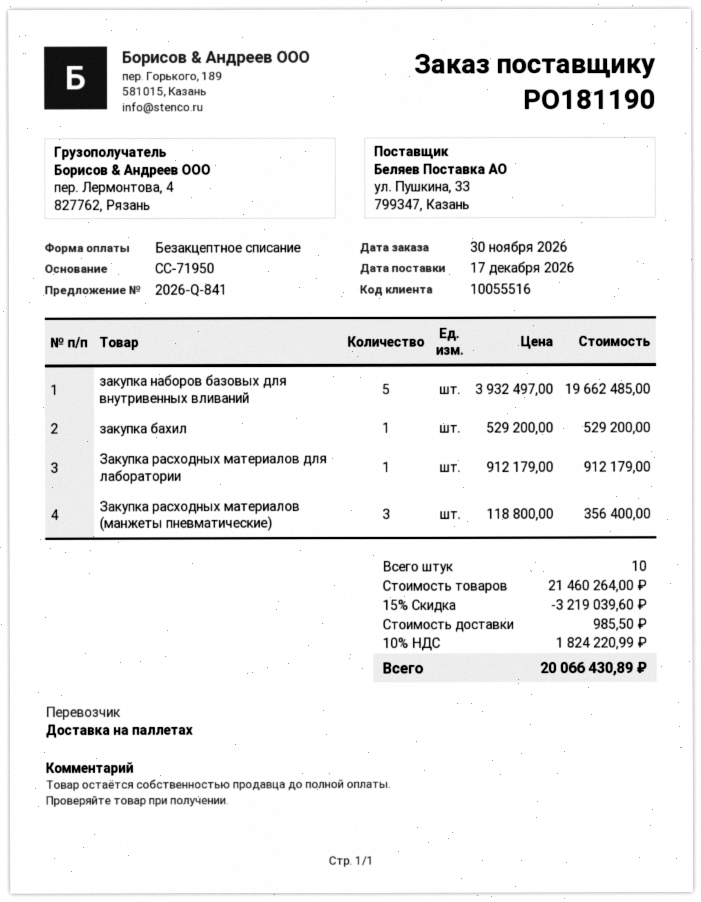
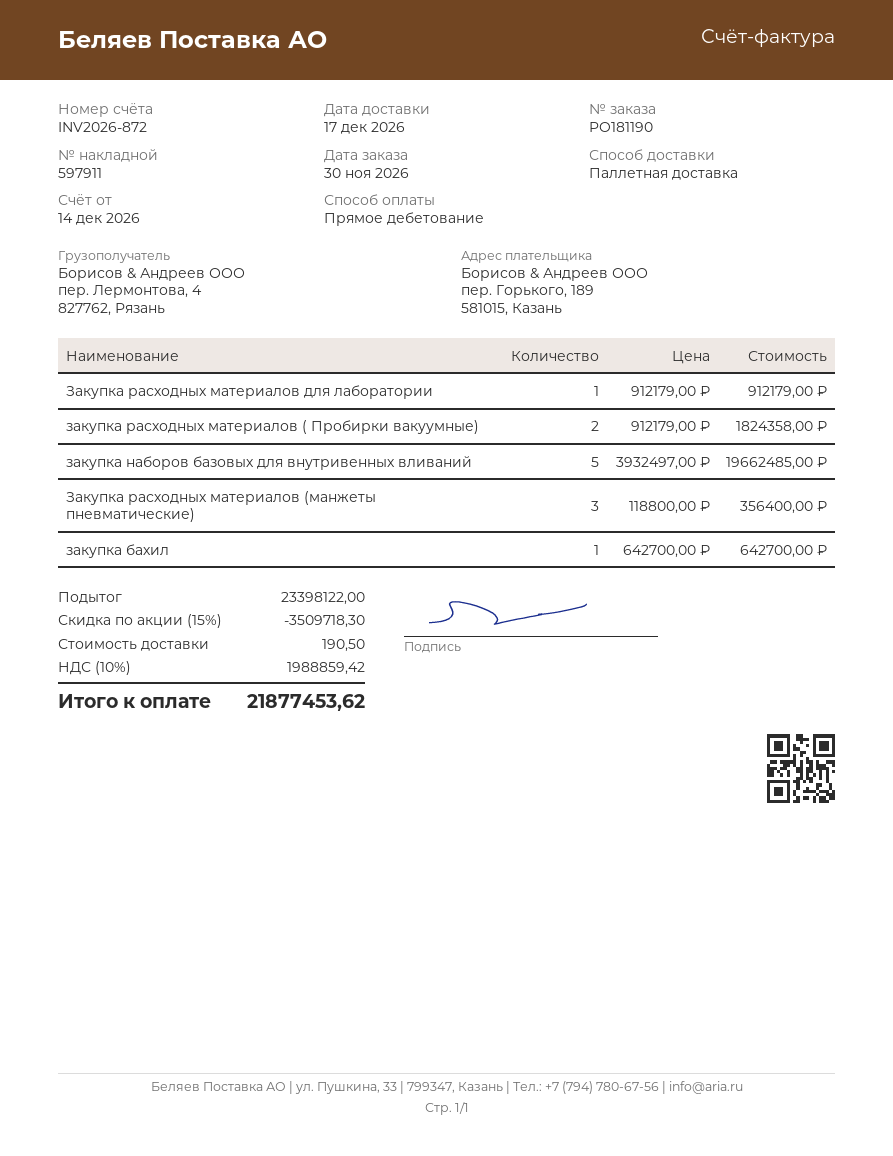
закупка бахил: 1 x 529200.00 = 529200.00 -> 1 x 642700.00 = 642700.00
закупка расходных материалов ( Пробирки вакуумные): none -> 2 x 912179.00 = 1824358.00
subtotal: 21460264.00 -> 23398122.00
discount: 15% = 3219039.60 -> 15% = 3509718.30
shipping: 985.50 -> 190.50
tax: 10% = 1824220.99 -> 10% = 1988859.42
total: 20066430.89 -> 21877453.62

